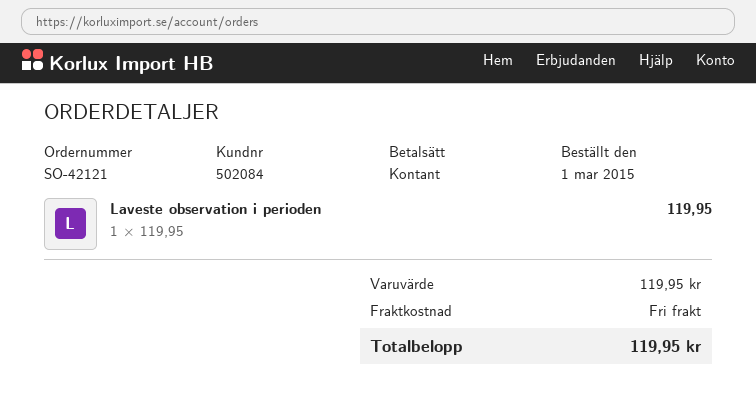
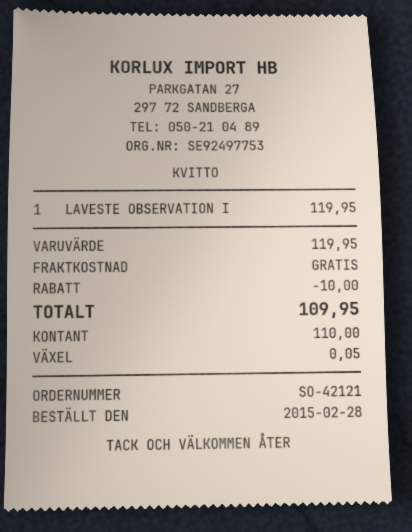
order date: 2015-03-01 -> 2015-02-28
discount: none -> 10.00
total: 119.95 -> 109.95

